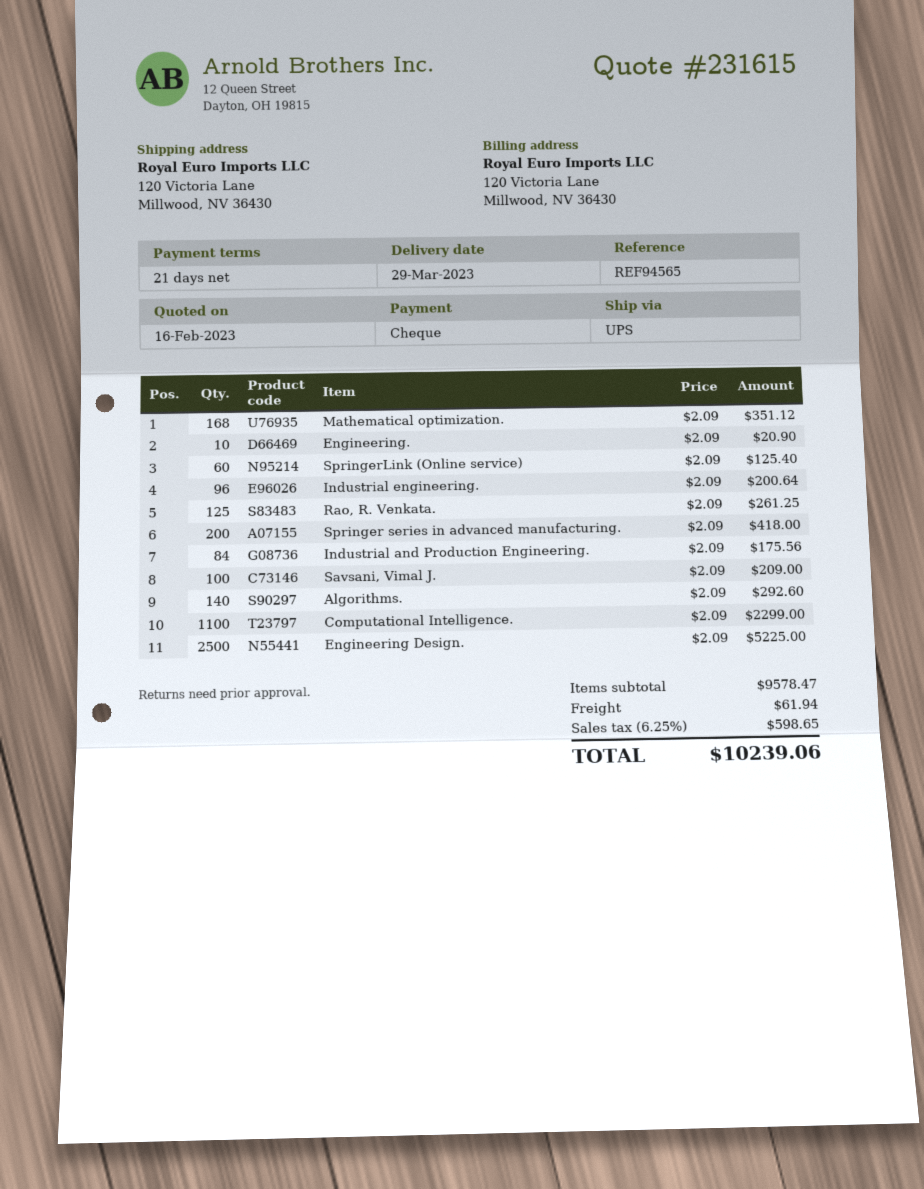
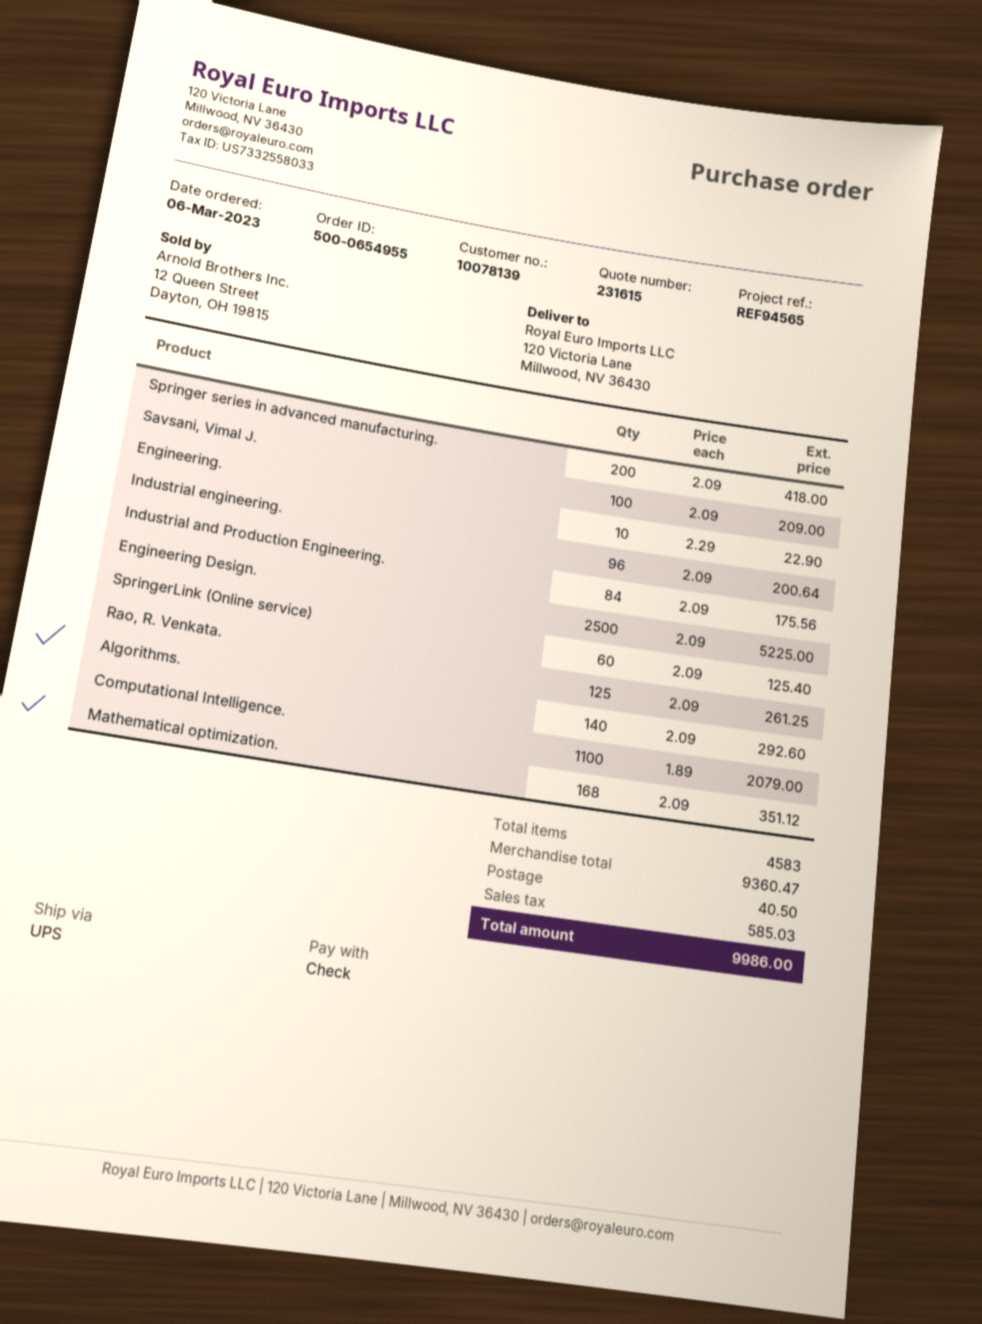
Engineering.: 10 x 2.09 = 20.90 -> 10 x 2.29 = 22.90
Computational Intelligence.: 1100 x 2.09 = 2299.00 -> 1100 x 1.89 = 2079.00
subtotal: 9578.47 -> 9360.47
shipping: 61.94 -> 40.50
tax: 598.65 -> 585.03
total: 10239.06 -> 9986.00

